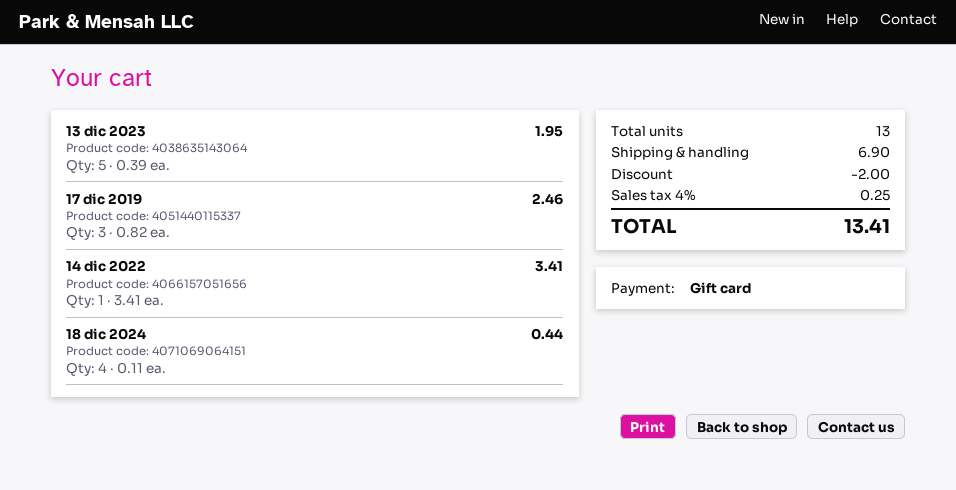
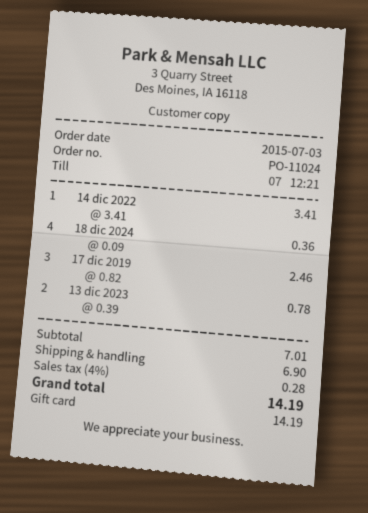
13 dic 2023: 5 x 0.39 = 1.95 -> 2 x 0.39 = 0.78
18 dic 2024: 4 x 0.11 = 0.44 -> 4 x 0.09 = 0.36
discount: 2.00 -> none
tax: 4% = 0.25 -> 4% = 0.28
total: 13.41 -> 14.19

